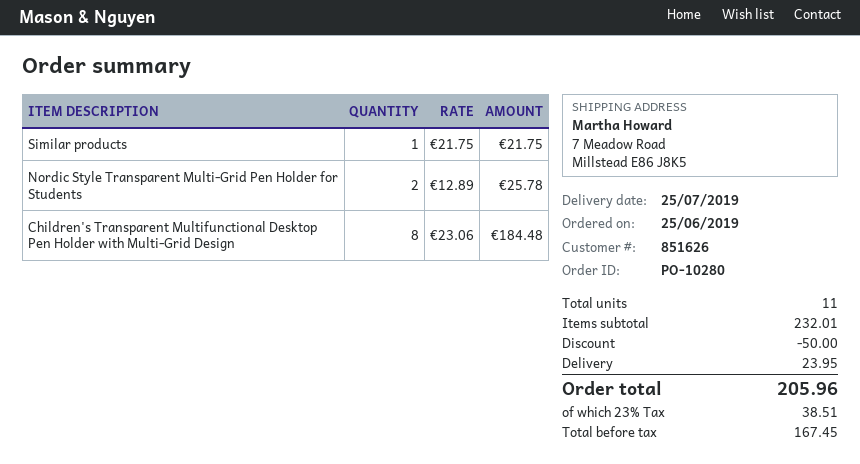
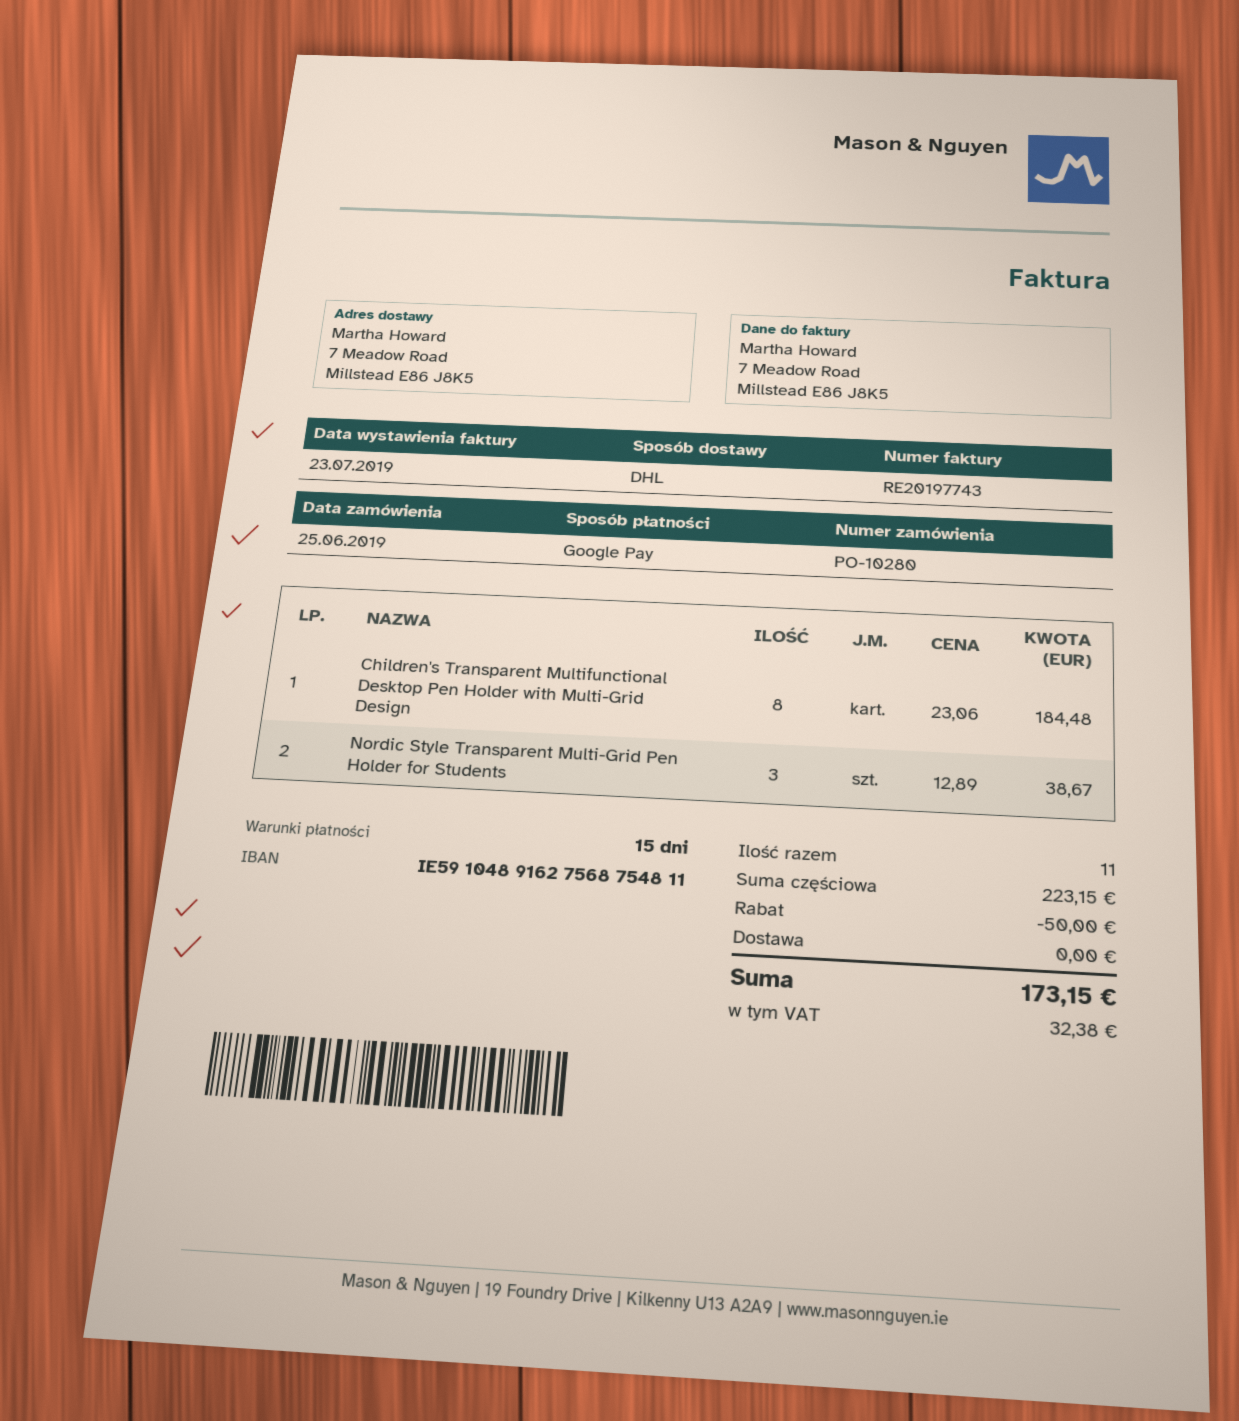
Similar products: 1 x 21.75 = 21.75 -> none
Nordic Style Transparent Multi-Grid Pen Holder for Students: 2 x 12.89 = 25.78 -> 3 x 12.89 = 38.67
subtotal: 232.01 -> 223.15
shipping: 23.95 -> 0.00
tax: 38.51 -> 32.38
total: 205.96 -> 173.15

